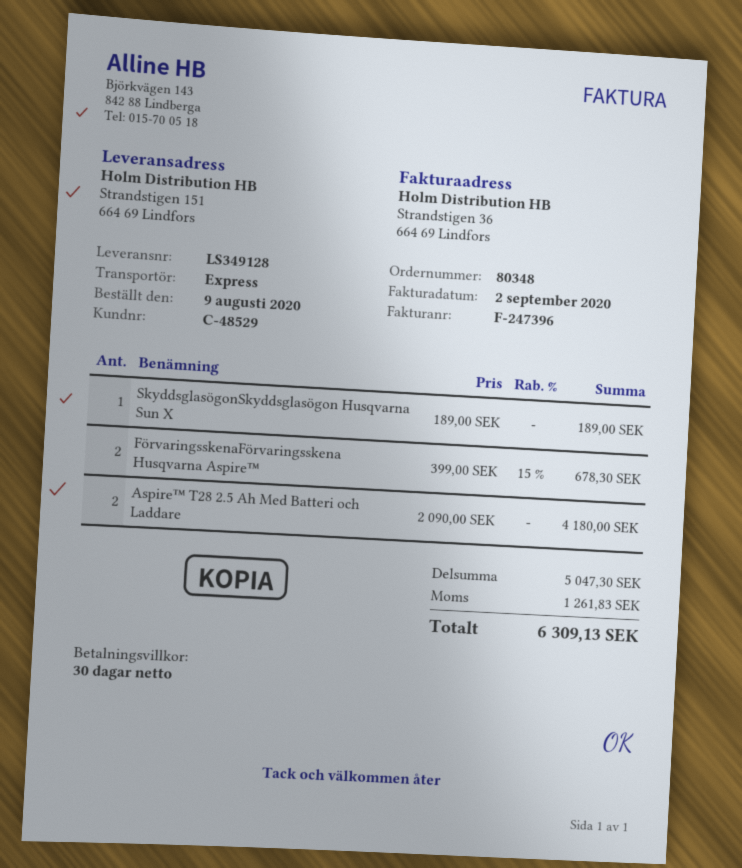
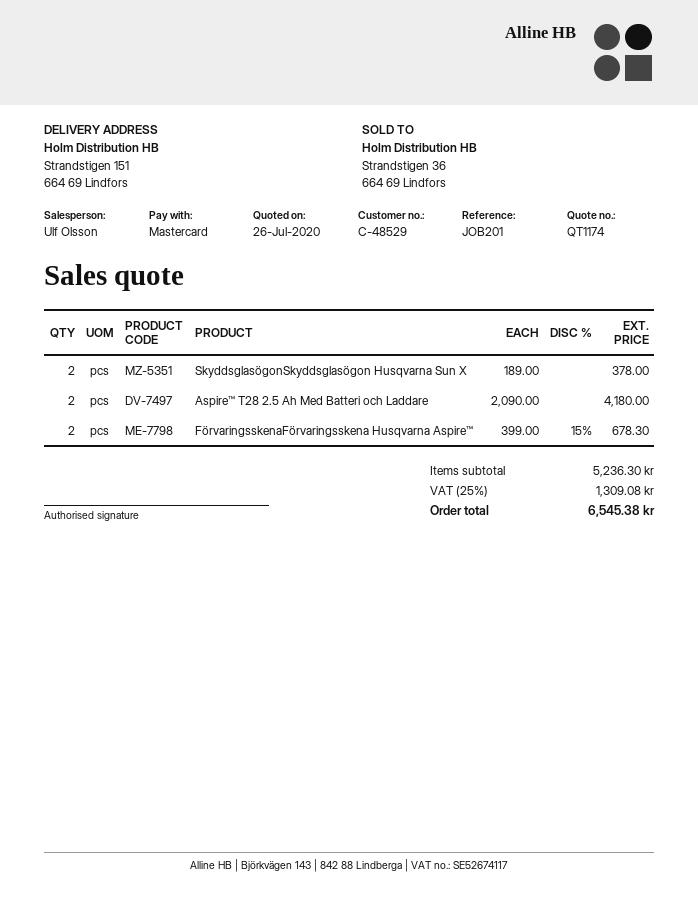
SkyddsglasögonSkyddsglasögon Husqvarna Sun X: 1 x 189.00 = 189.00 -> 2 x 189.00 = 378.00
subtotal: 5047.30 -> 5236.30
tax: 1261.83 -> 1309.08
total: 6309.13 -> 6545.38

